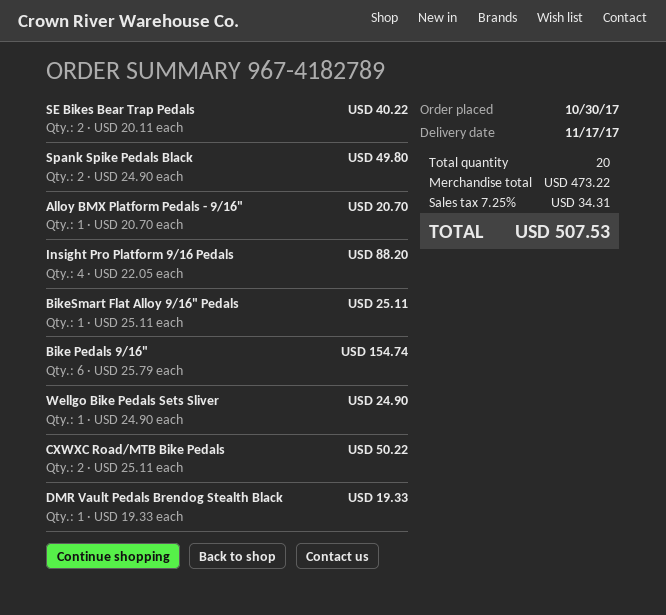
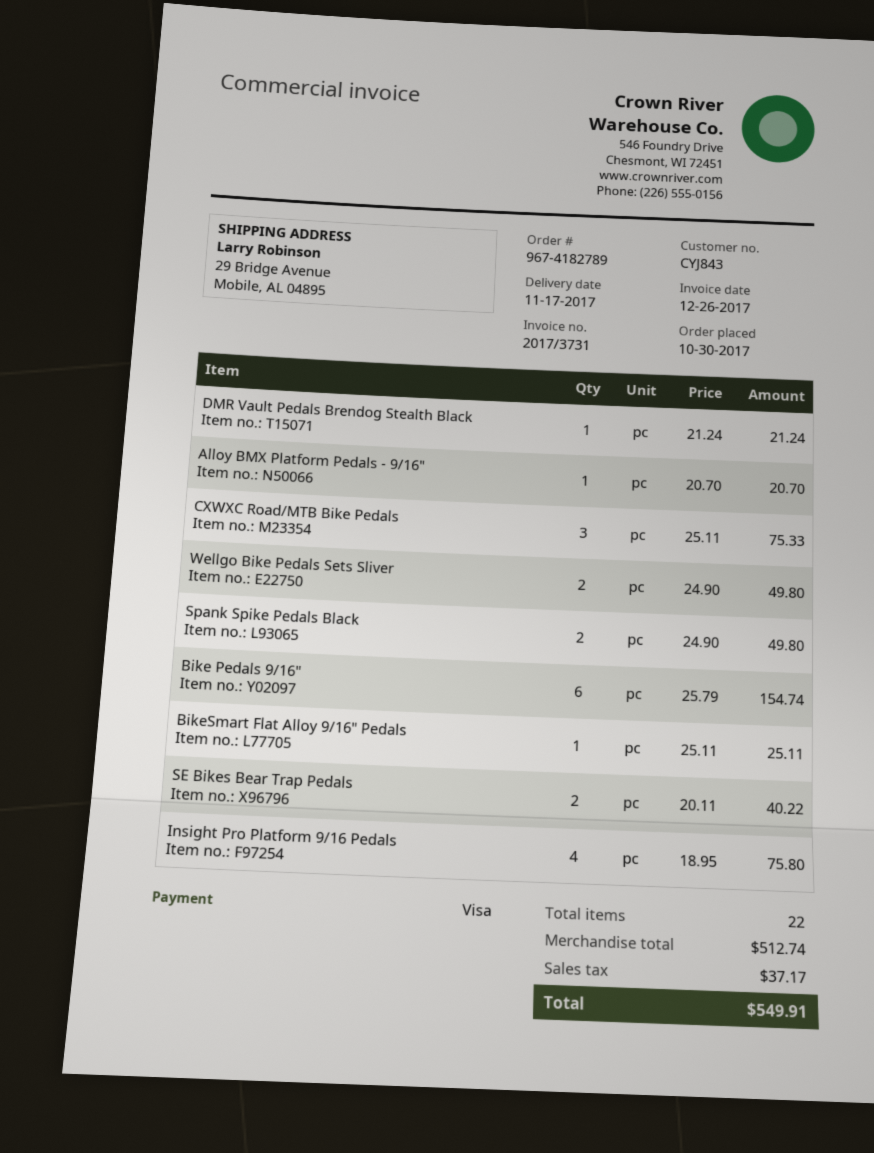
Insight Pro Platform 9/16 Pedals: 4 x 22.05 = 88.20 -> 4 x 18.95 = 75.80
Wellgo Bike Pedals Sets Sliver: 1 x 24.90 = 24.90 -> 2 x 24.90 = 49.80
CXWXC Road/MTB Bike Pedals: 2 x 25.11 = 50.22 -> 3 x 25.11 = 75.33
DMR Vault Pedals Brendog Stealth Black: 1 x 19.33 = 19.33 -> 1 x 21.24 = 21.24
total quantity: 20 -> 22
subtotal: 473.22 -> 512.74
tax: 34.31 -> 37.17
total: 507.53 -> 549.91

